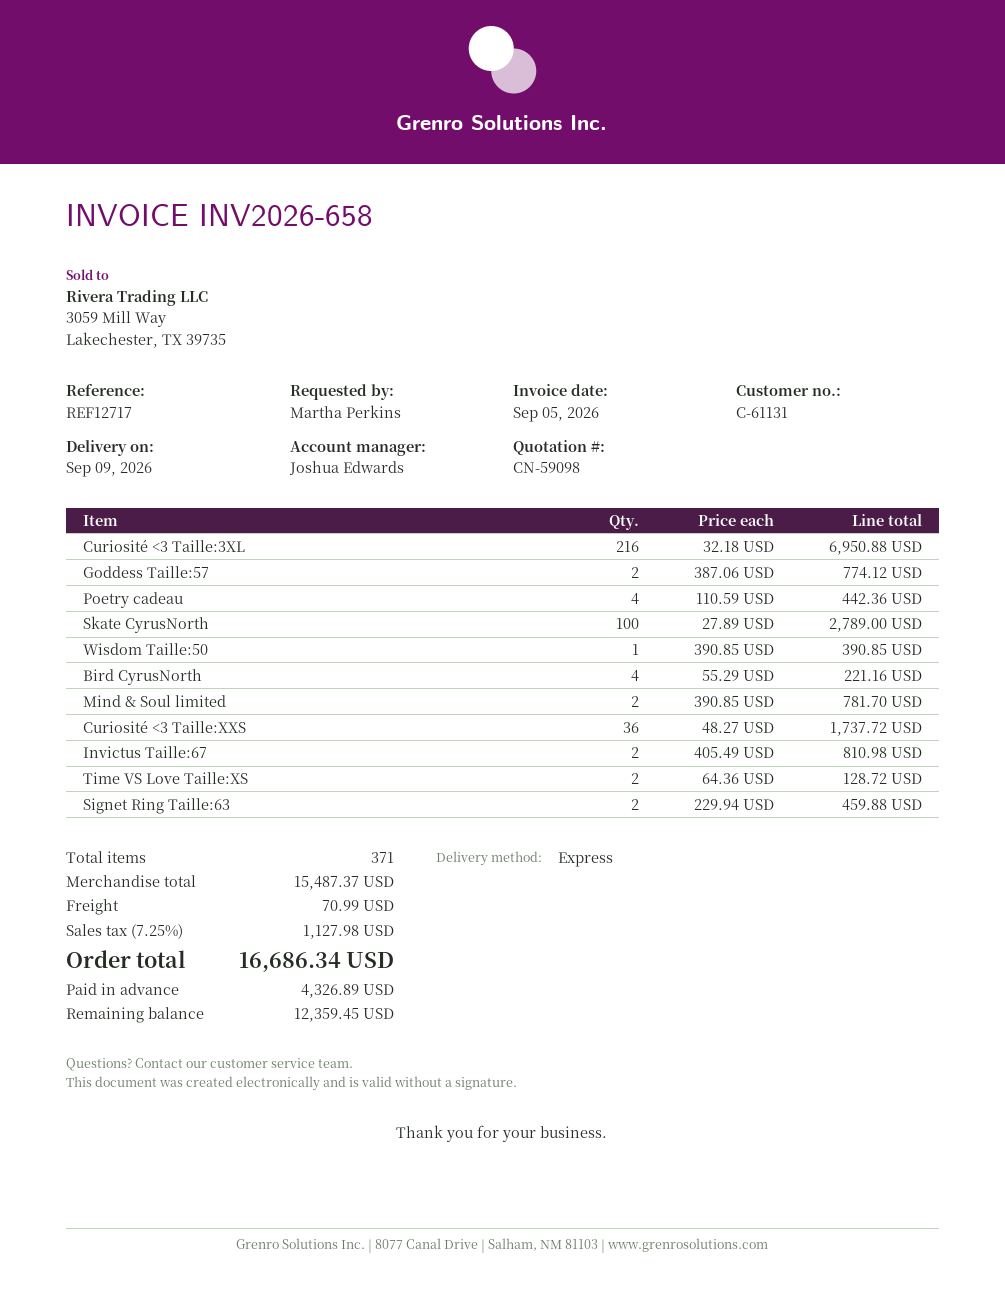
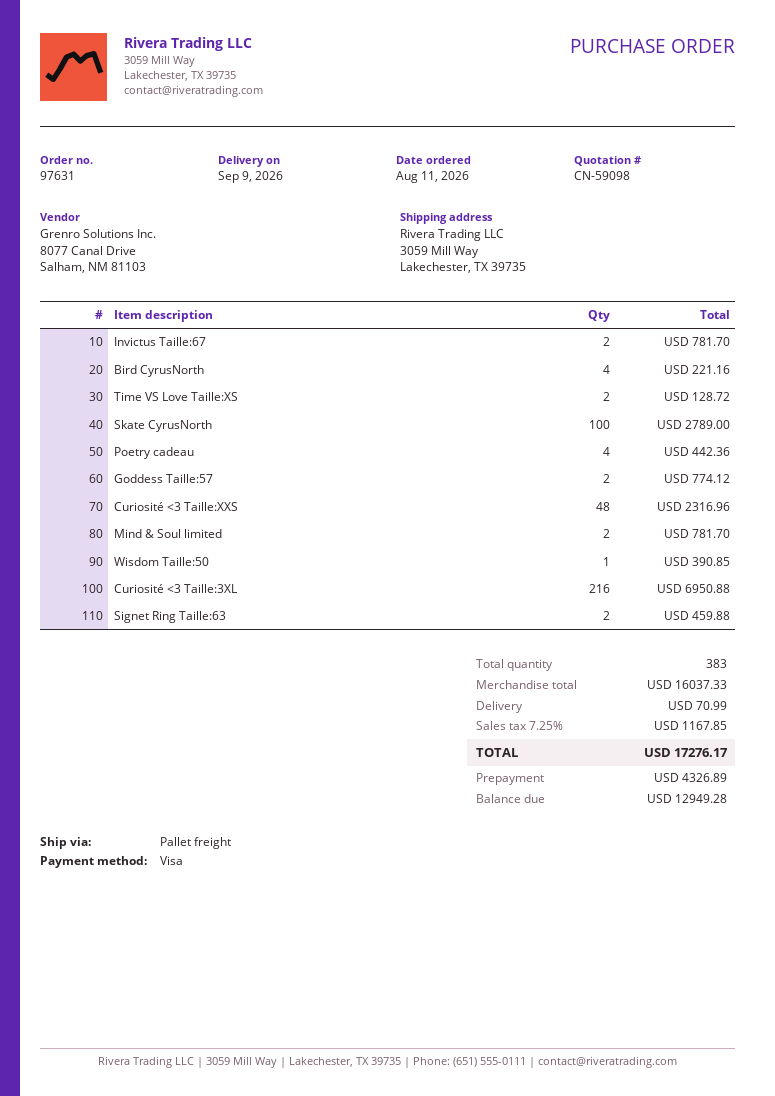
shipping method: express -> pallet freight
Curiosité <3 Taille:XXS: 36 for 1737.72 -> 48 for 2316.96
Invictus Taille:67: 2 for 810.98 -> 2 for 781.70
total quantity: 371 -> 383
subtotal: 15487.37 -> 16037.33
tax: 7.25% = 1127.98 -> 7.25% = 1167.85
total: 16686.34 -> 17276.17
balance: 12359.45 -> 12949.28

